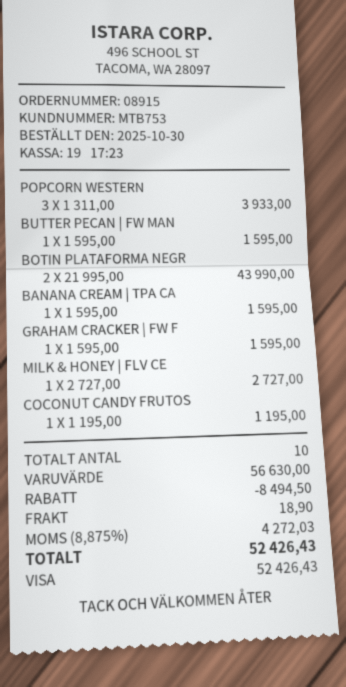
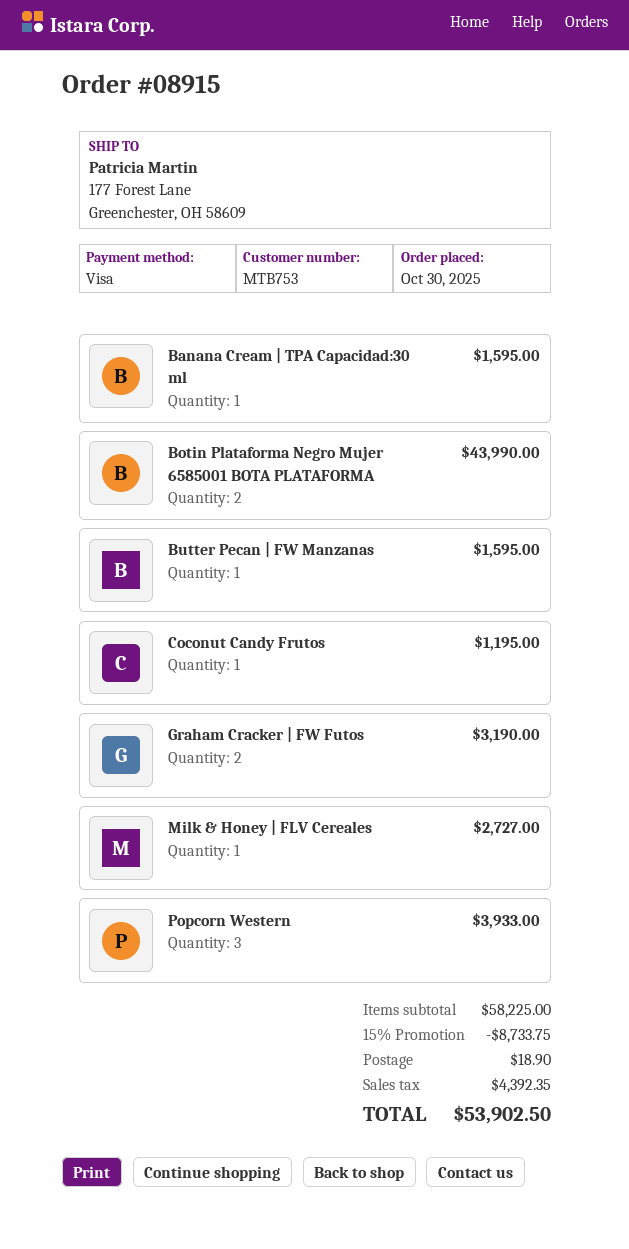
GRAHAM CRACKER | FW F: 1 for 1595.00 -> 2 for 3190.00
subtotal: 56630.00 -> 58225.00
discount: 8494.50 -> 8733.75
tax: 4272.03 -> 4392.35
total: 52426.43 -> 53902.50

